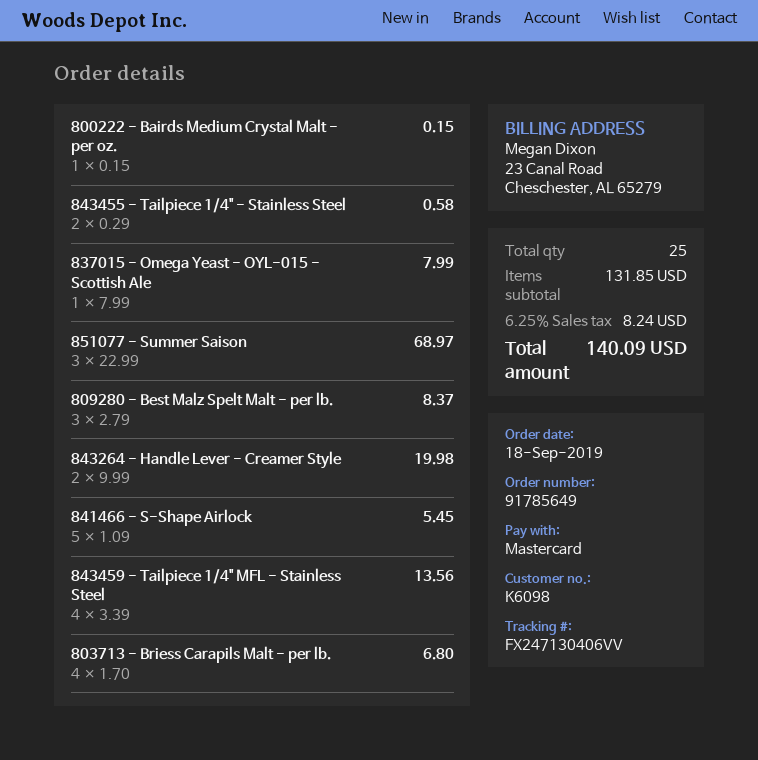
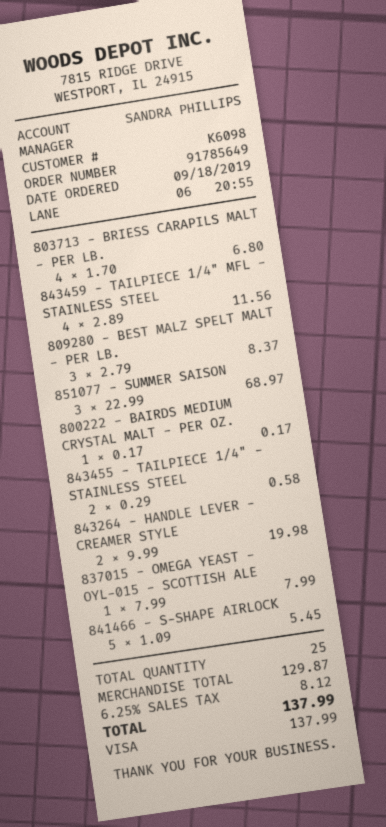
payment method: Mastercard -> Visa
800222 - Bairds Medium Crystal Malt - per oz.: 1 x 0.15 = 0.15 -> 1 x 0.17 = 0.17
843459 - Tailpiece 1/4" MFL - Stainless Steel: 4 x 3.39 = 13.56 -> 4 x 2.89 = 11.56
subtotal: 131.85 -> 129.87
tax: 6.25% = 8.24 -> 6.25% = 8.12
total: 140.09 -> 137.99

